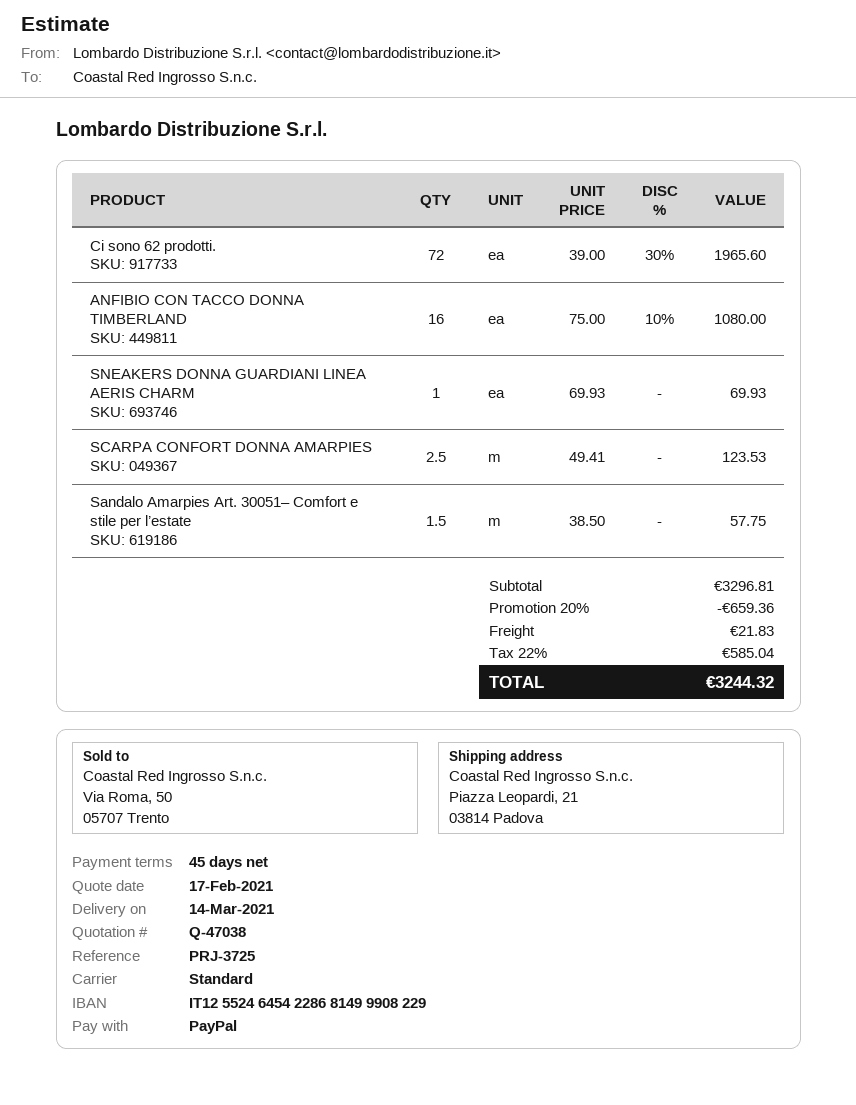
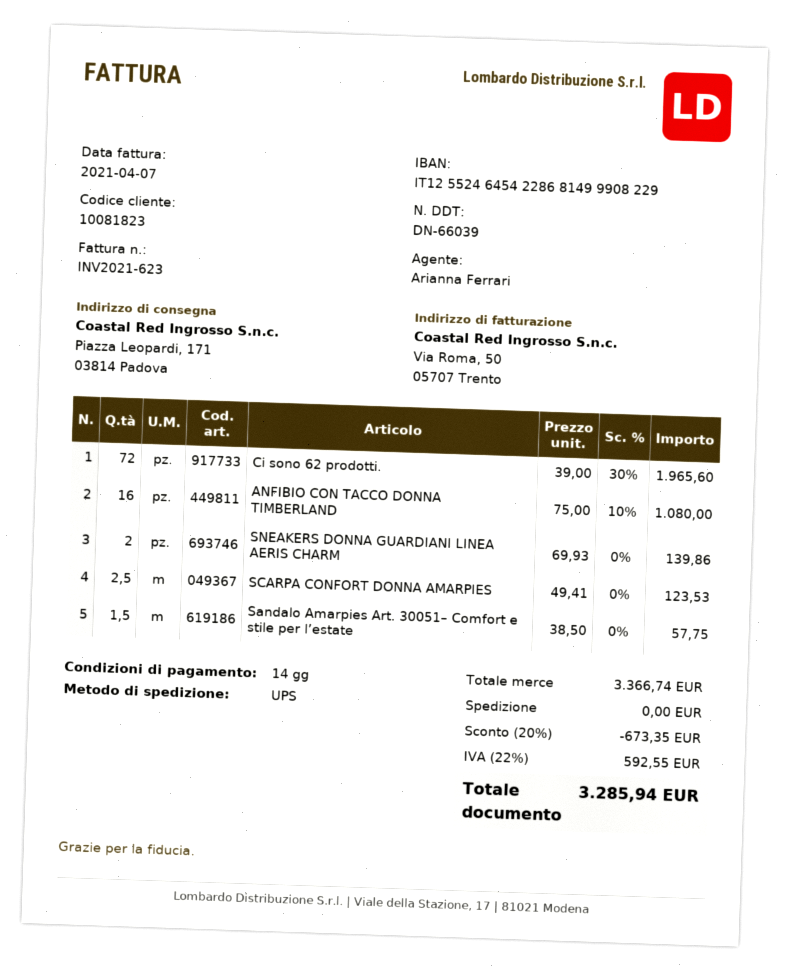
payment terms: 45 days -> 14 days
shipping method: standard -> UPS
ship to: Piazza Leopardi, 21, 03814 Padova -> Piazza Leopardi, 171, 03814 Padova
SNEAKERS DONNA GUARDIANI LINEA AERIS CHARM: 1 x 69.93 = 69.93 -> 2 x 69.93 = 139.86
subtotal: 3296.81 -> 3366.74
discount: 20% = 659.36 -> 20% = 673.35
shipping: 21.83 -> 0.00
tax: 22% = 585.04 -> 22% = 592.55
total: 3244.32 -> 3285.94

